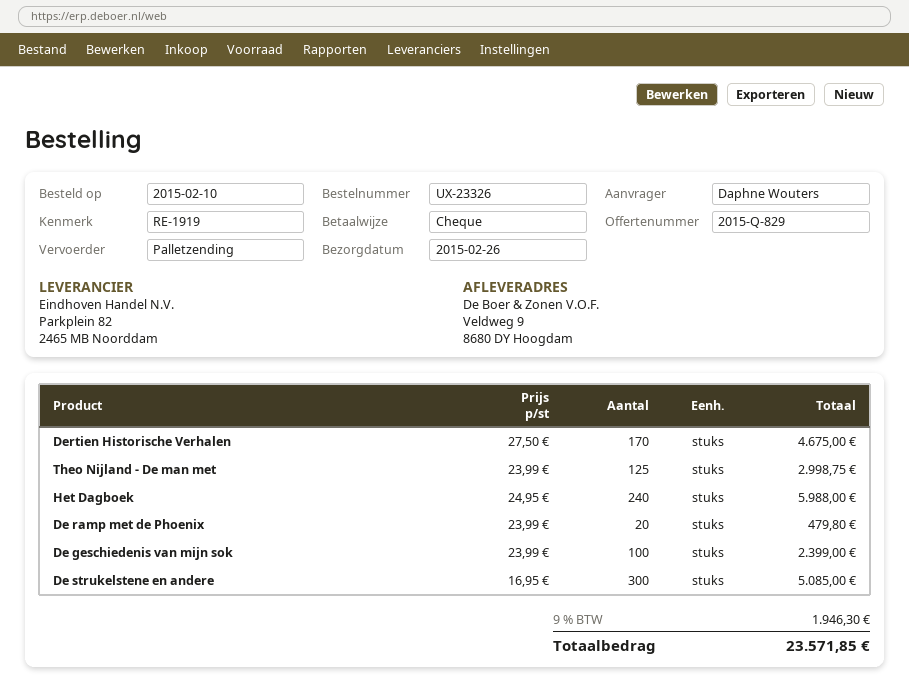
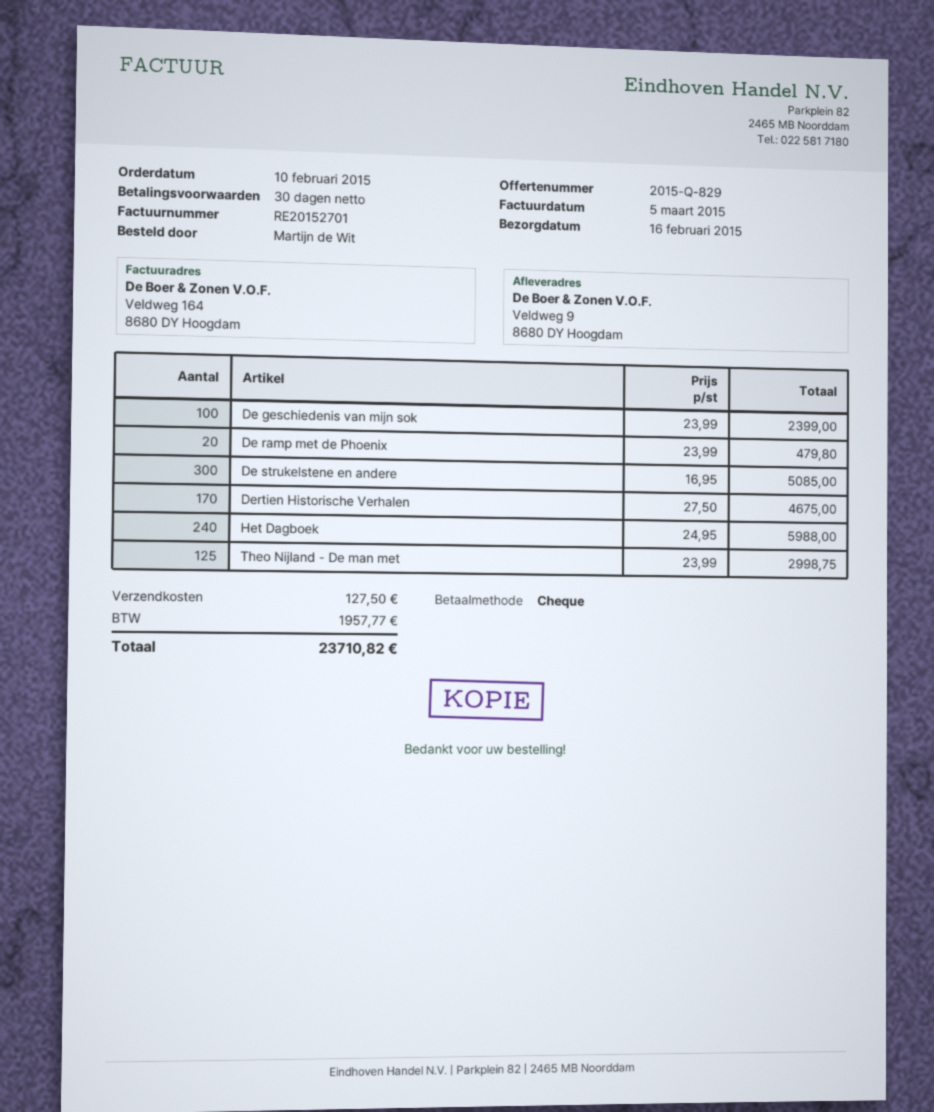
delivery date: 2015-02-26 -> 2015-02-16
ordered by: Daphne Wouters -> Martijn de Wit
shipping: none -> 127.50
tax: 1946.30 -> 1957.77
total: 23571.85 -> 23710.82

